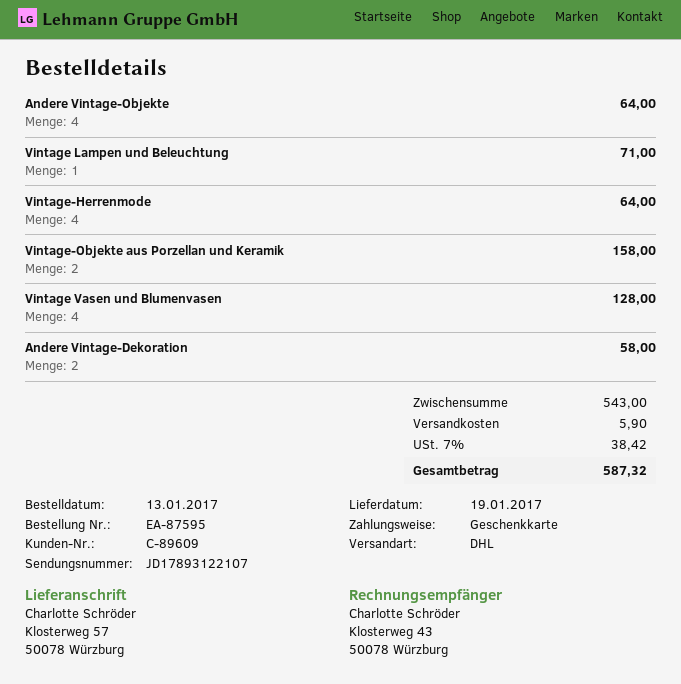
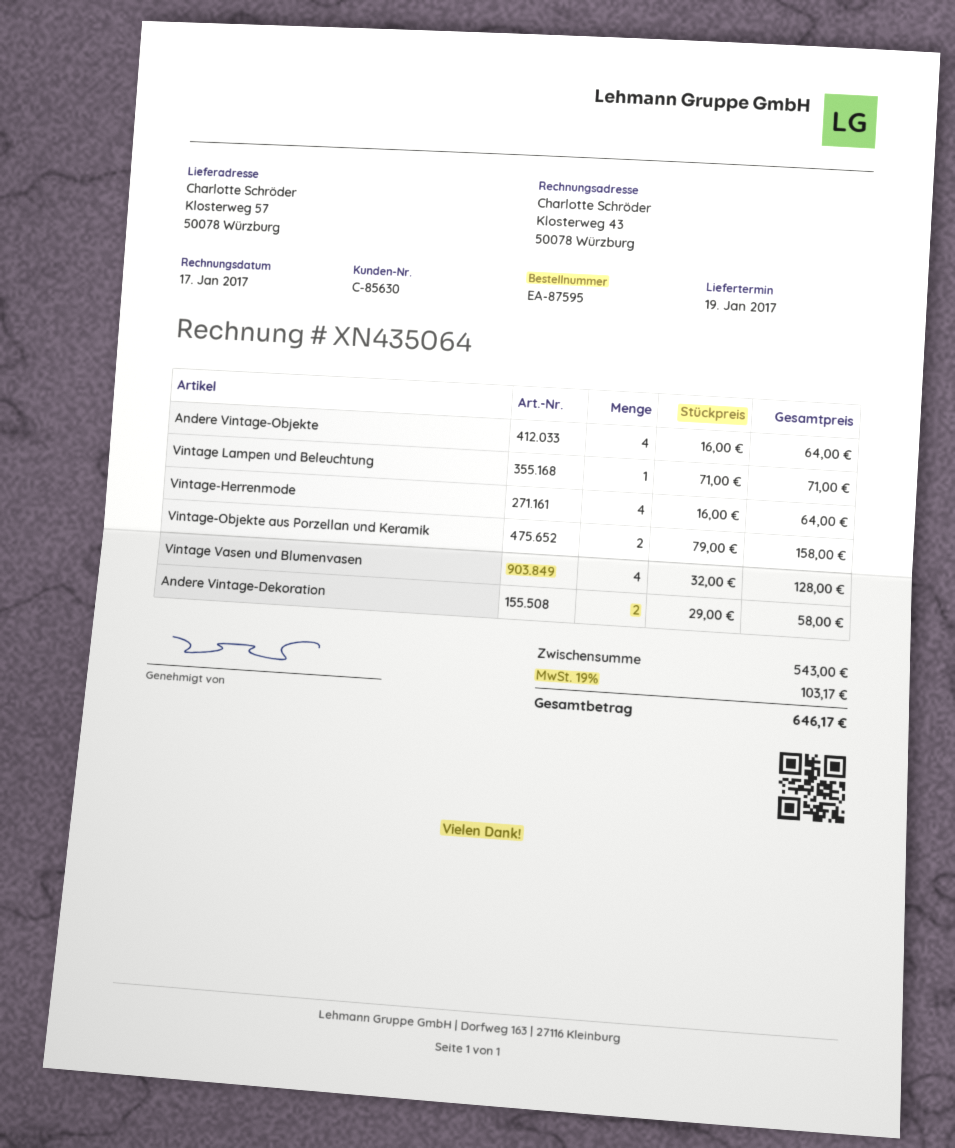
customer number: C-89609 -> C-85630
shipping: 5.90 -> none
tax: 7% = 38.42 -> 19% = 103.17
total: 587.32 -> 646.17

